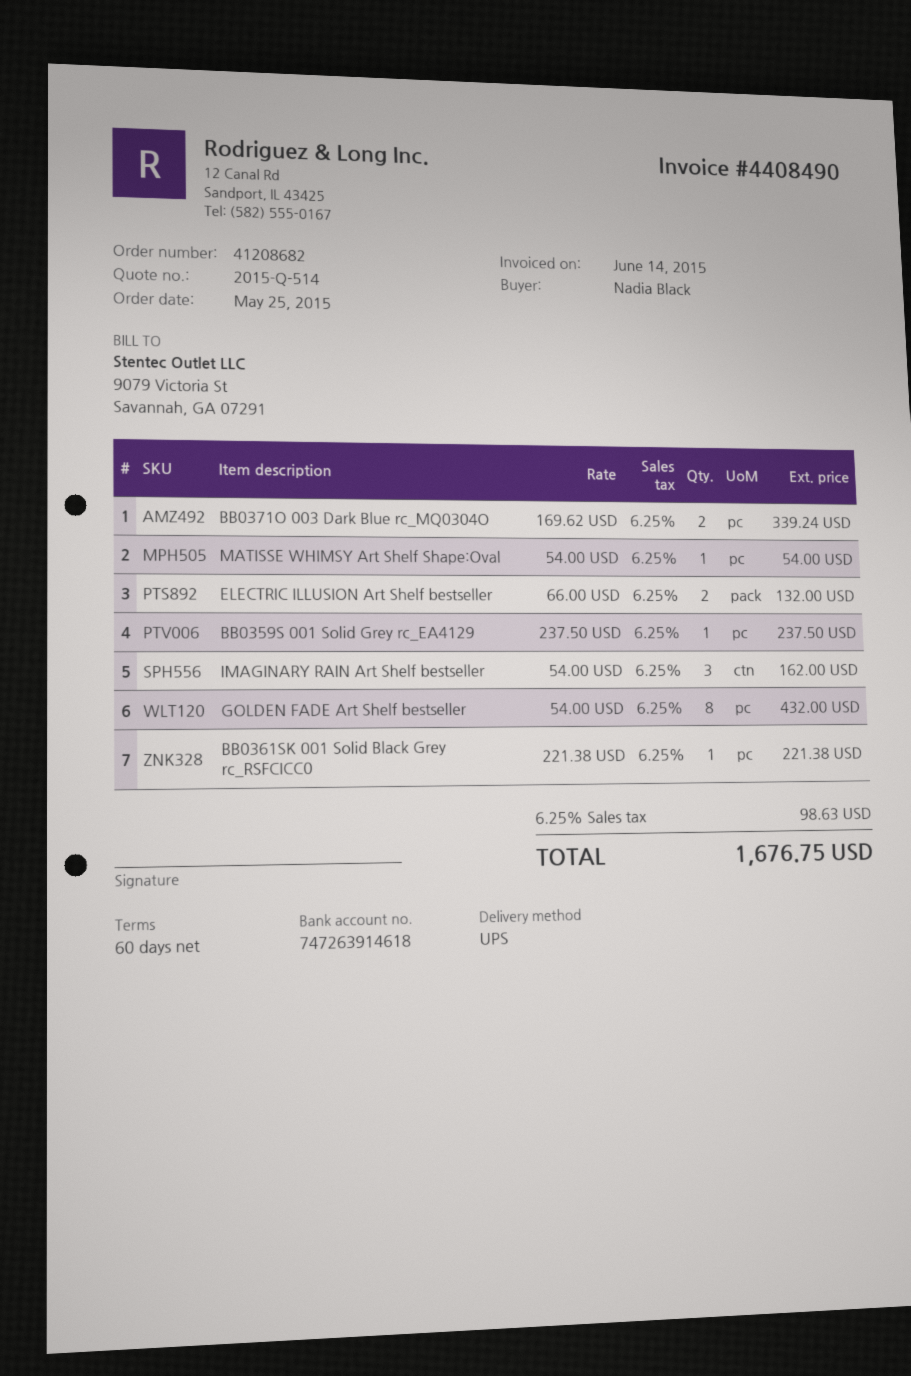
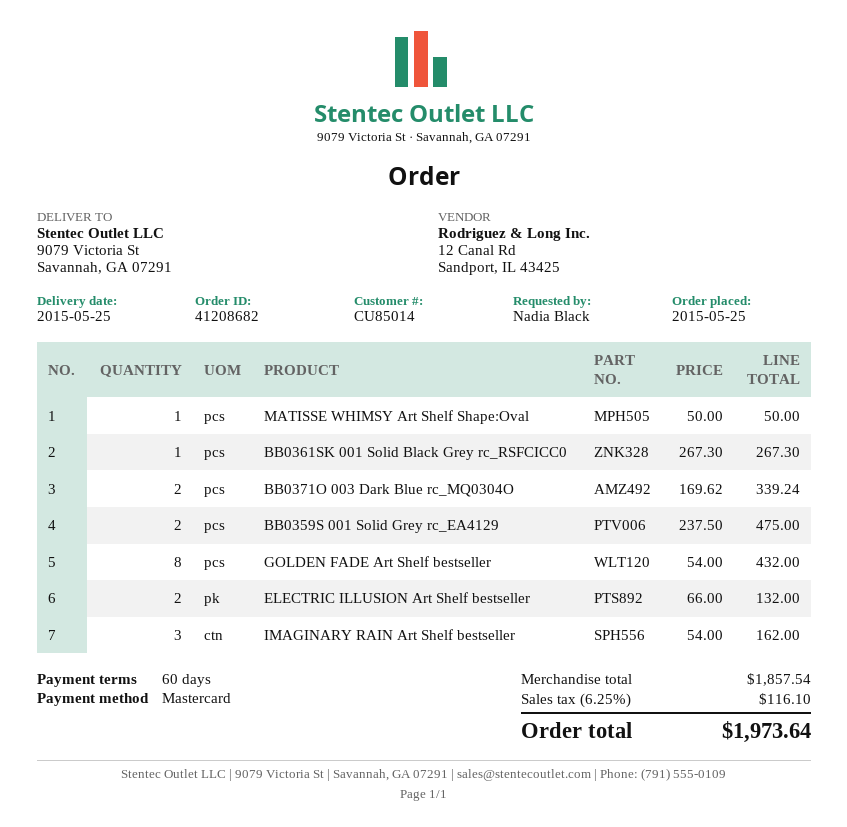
MATISSE WHIMSY Art Shelf Shape:Oval: 1 x 54.00 = 54.00 -> 1 x 50.00 = 50.00
BB0359S 001 Solid Grey rc_EA4129: 1 x 237.50 = 237.50 -> 2 x 237.50 = 475.00
BB0361SK 001 Solid Black Grey rc_RSFCICC0: 1 x 221.38 = 221.38 -> 1 x 267.30 = 267.30
tax: 6.25% = 98.63 -> 6.25% = 116.10
total: 1676.75 -> 1973.64

